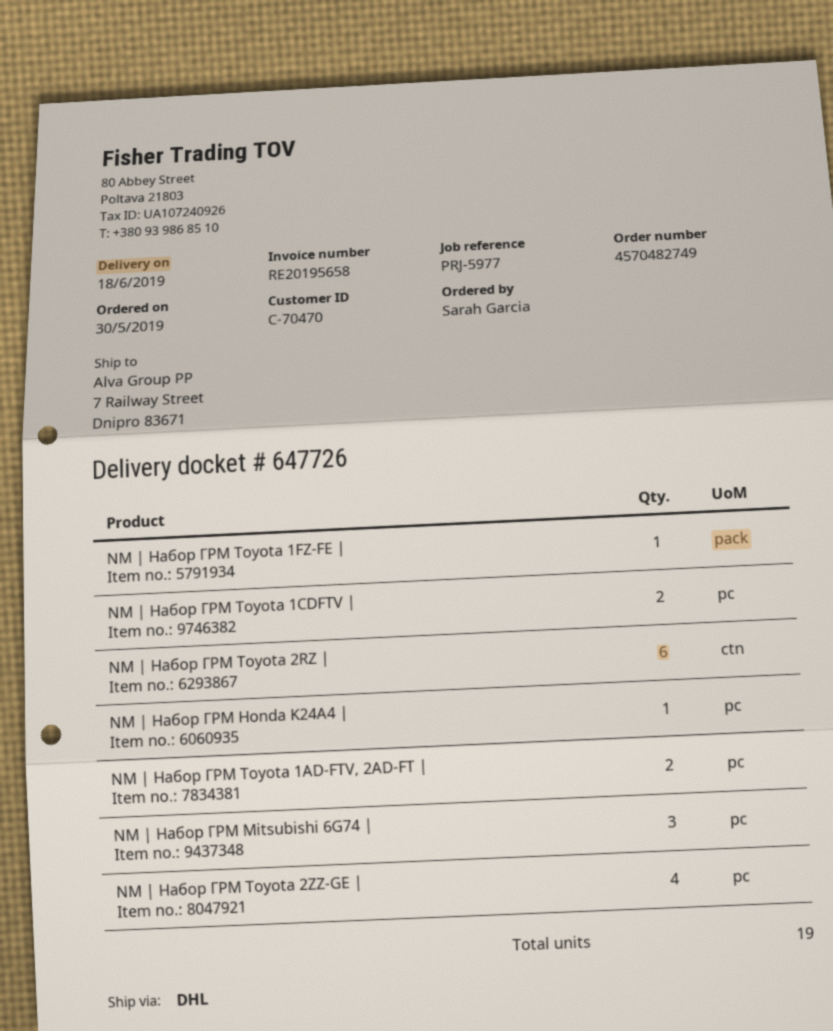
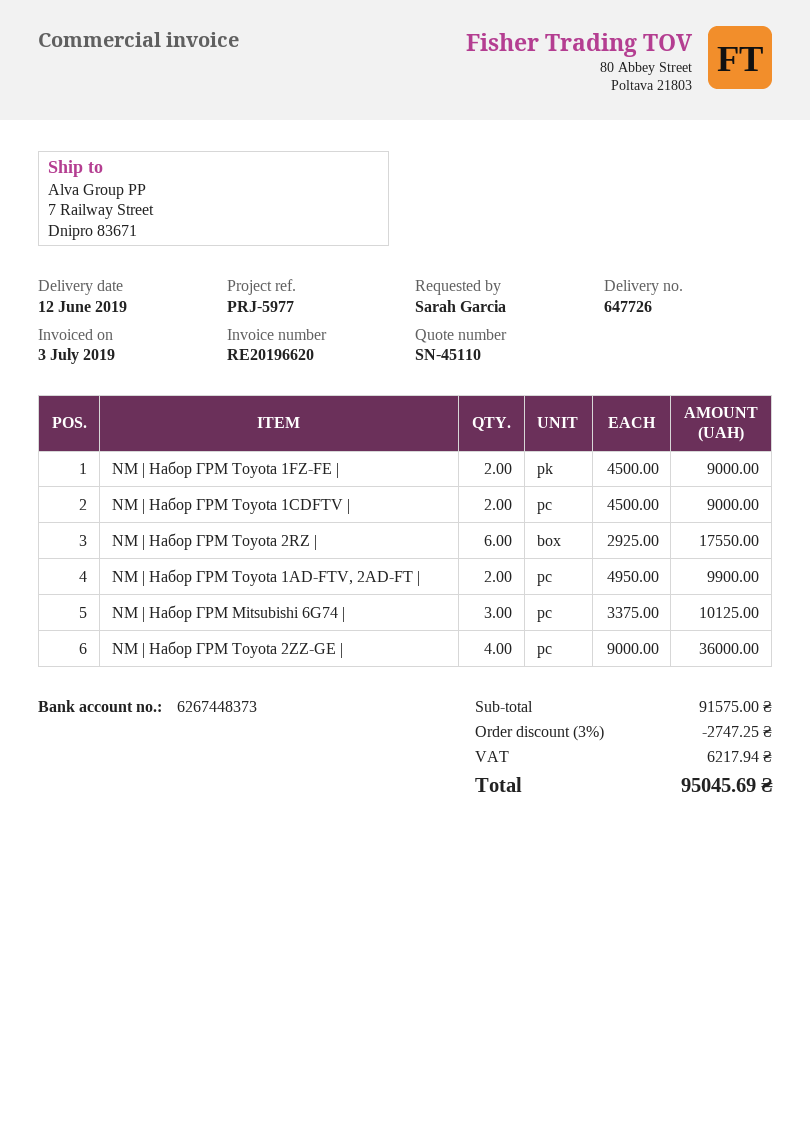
delivery date: 2019-06-18 -> 2019-06-12
invoice number: RE20195658 -> RE20196620
NM | Набор ГРМ Toyota 1FZ-FE |: 1 -> 2
NM | Набор ГРМ Honda K24A4 |: 1 -> none

